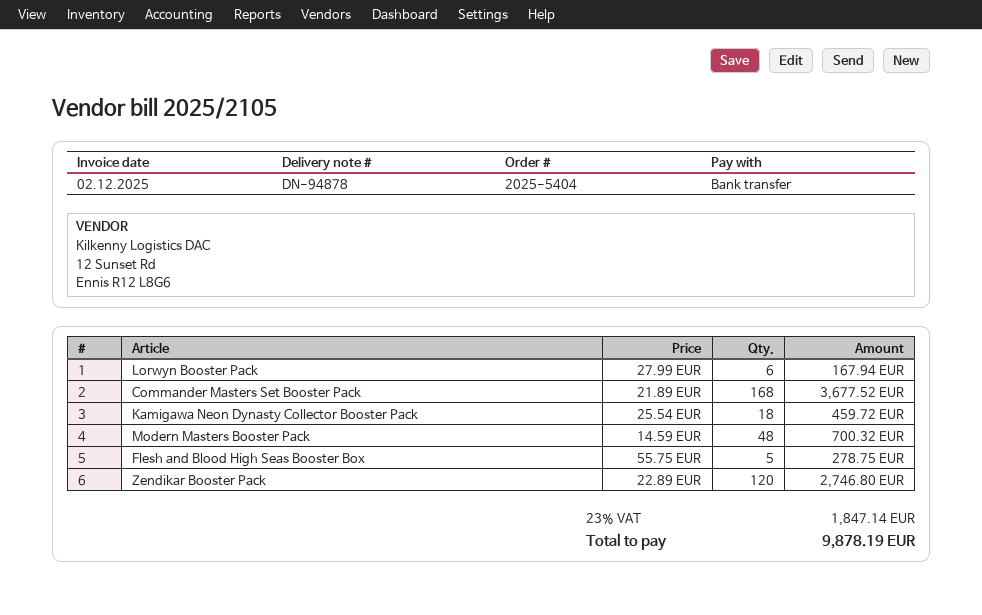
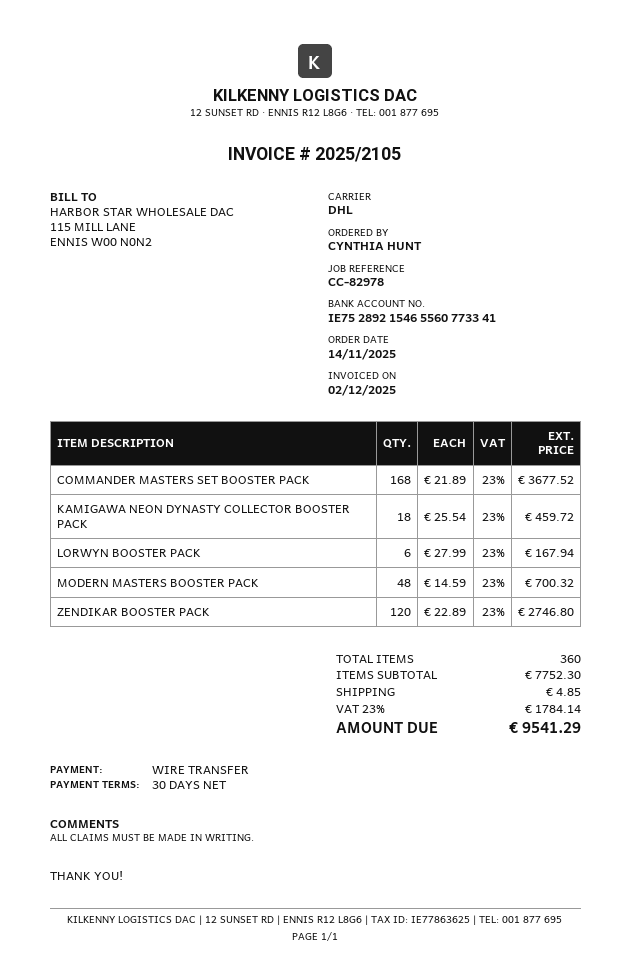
Flesh and Blood High Seas Booster Box: 5 x 55.75 = 278.75 -> none
shipping: none -> 4.85
tax: 23% = 1847.14 -> 23% = 1784.14
total: 9878.19 -> 9541.29

